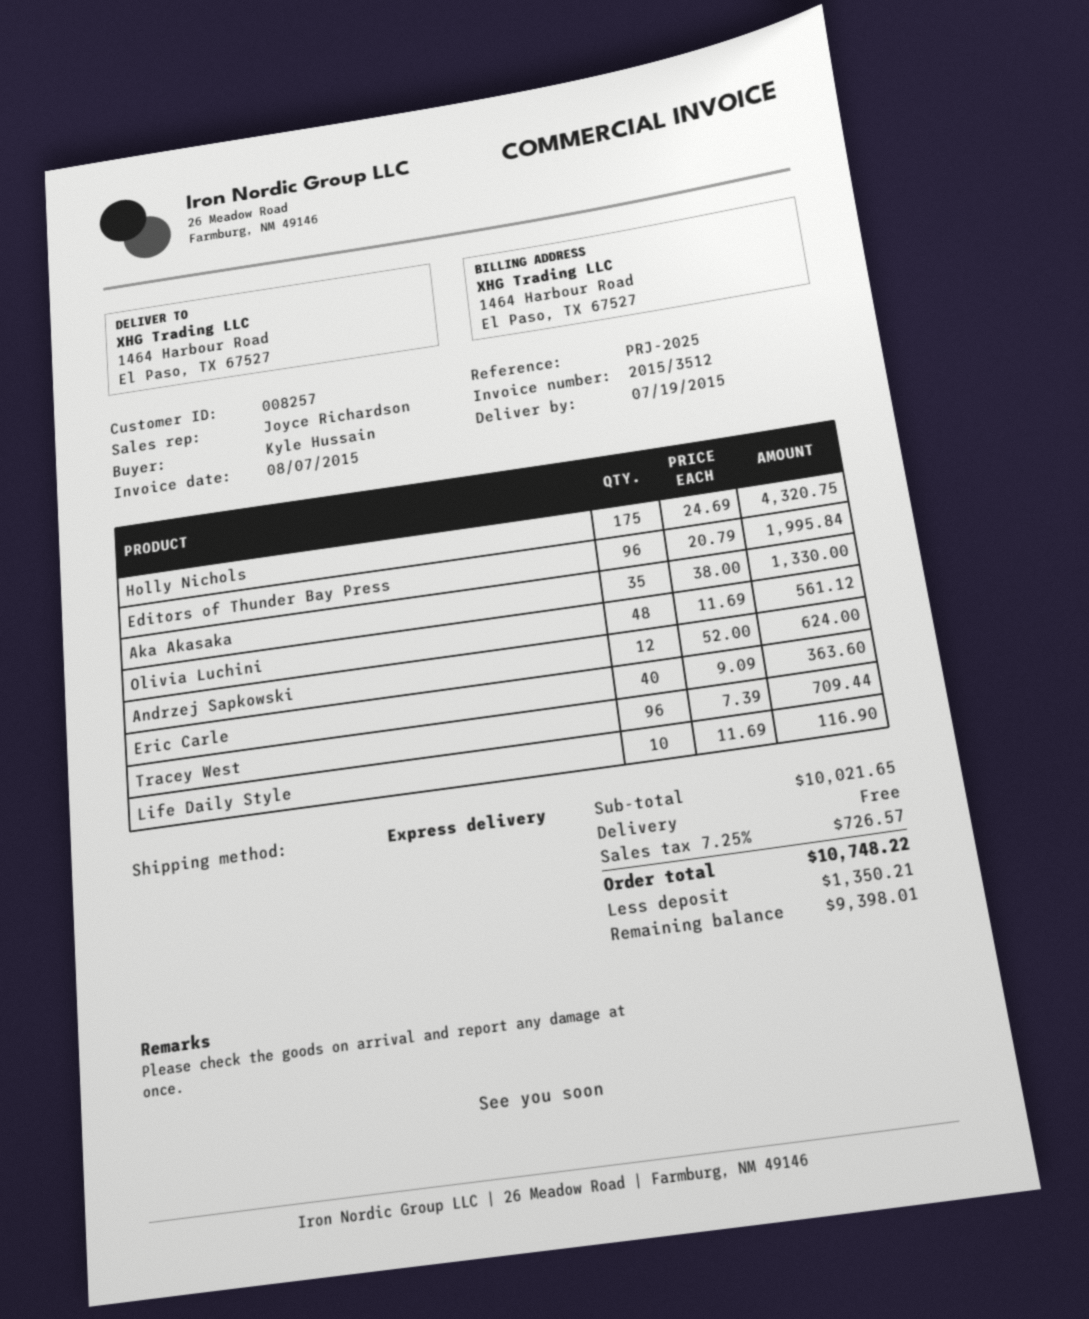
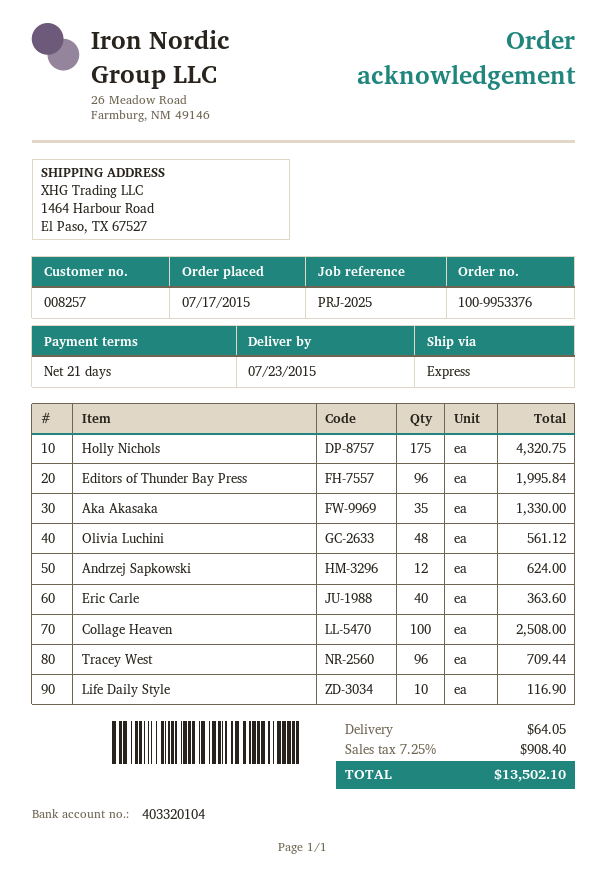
delivery date: 2015-07-19 -> 2015-07-23
Collage Heaven: none -> 100 for 2508.00
shipping: 0.00 -> 64.05
tax: 7.25% = 726.57 -> 7.25% = 908.40
total: 10748.22 -> 13502.10

